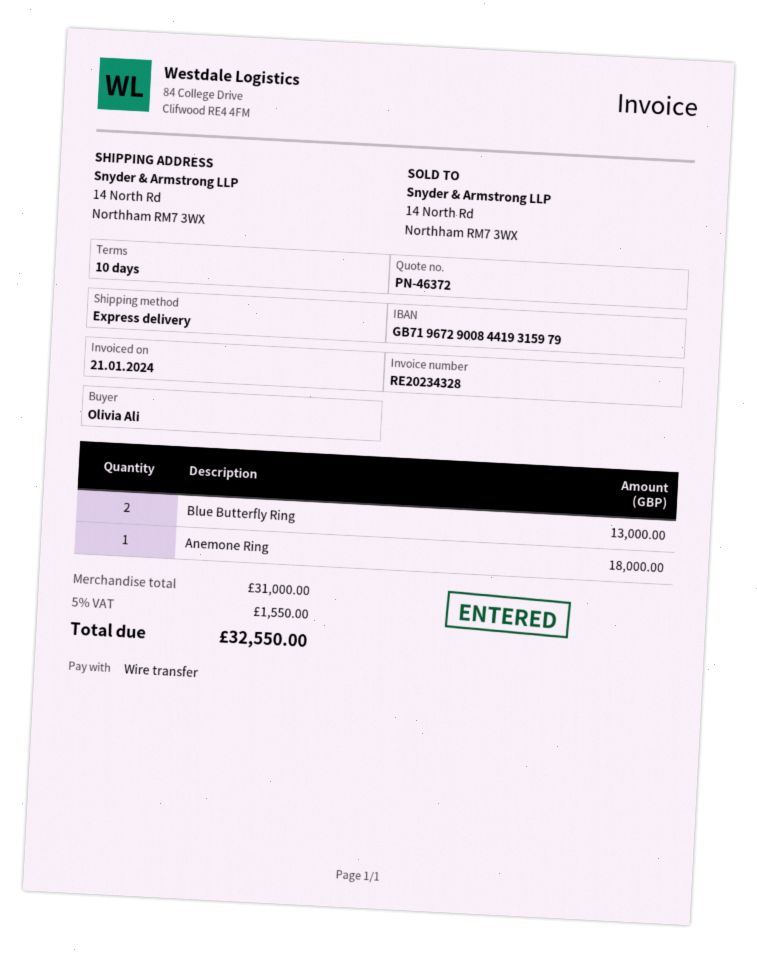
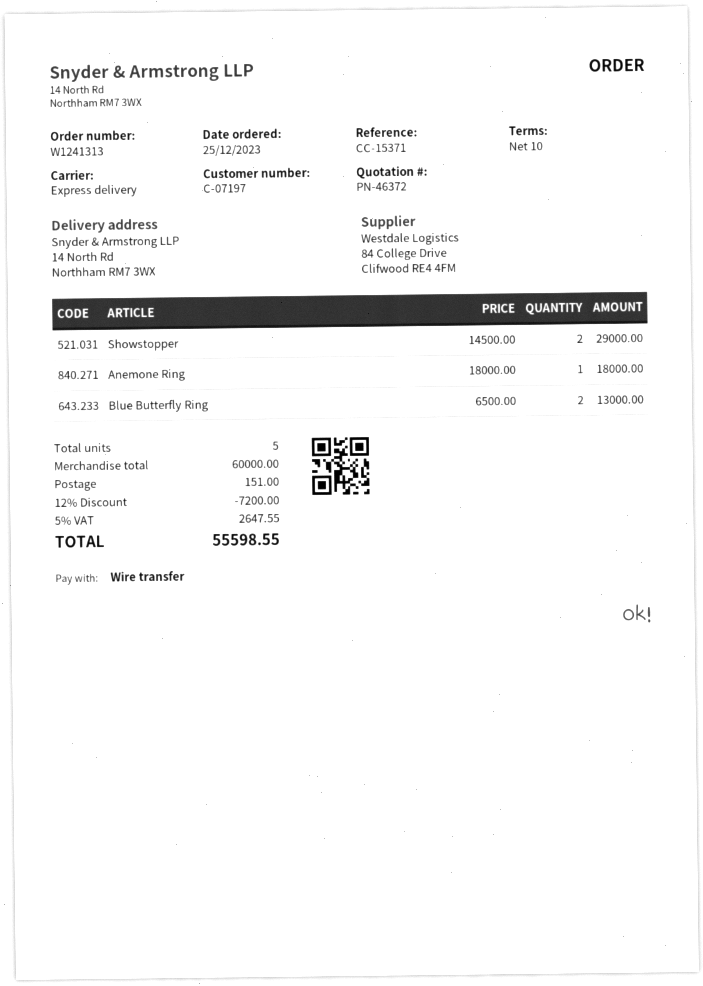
Showstopper: none -> 2 for 29000.00
subtotal: 31000.00 -> 60000.00
discount: none -> 12% = 7200.00
shipping: none -> 151.00
tax: 5% = 1550.00 -> 5% = 2647.55
total: 32550.00 -> 55598.55

